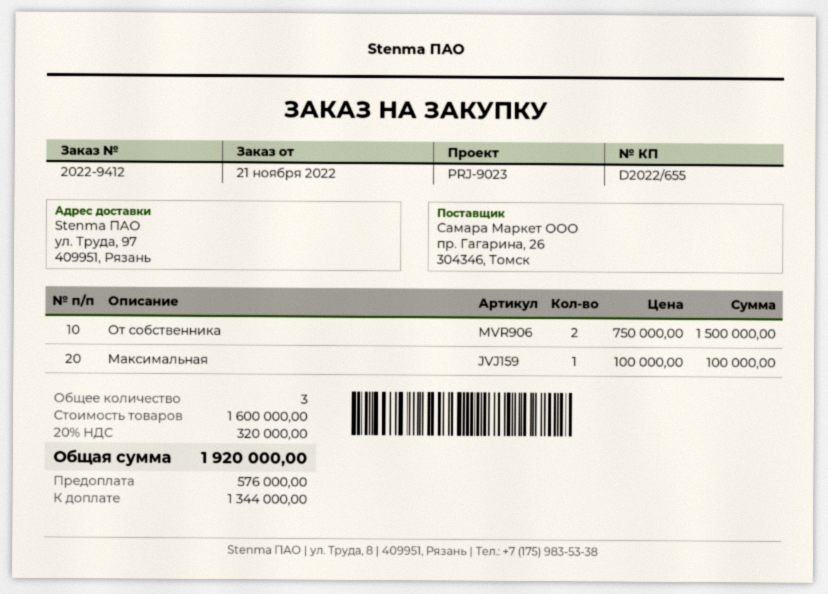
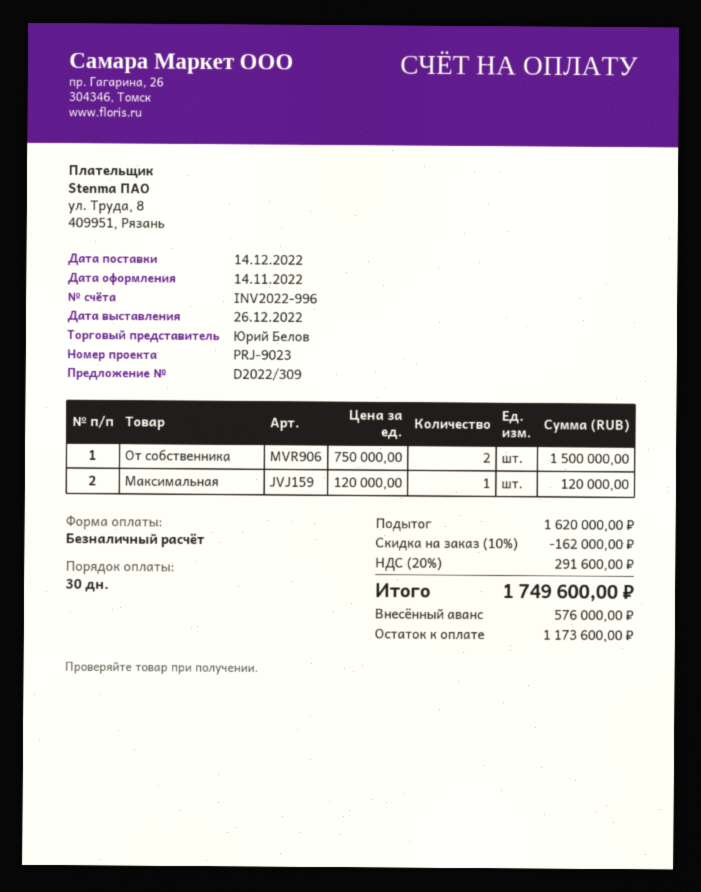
quote number: D2022/655 -> D2022/309
order date: 2022-11-21 -> 2022-11-14
Максимальная: 1 x 100000.00 = 100000.00 -> 1 x 120000.00 = 120000.00
subtotal: 1600000.00 -> 1620000.00
discount: none -> 10% = 162000.00
tax: 20% = 320000.00 -> 20% = 291600.00
total: 1920000.00 -> 1749600.00
balance: 1344000.00 -> 1173600.00

